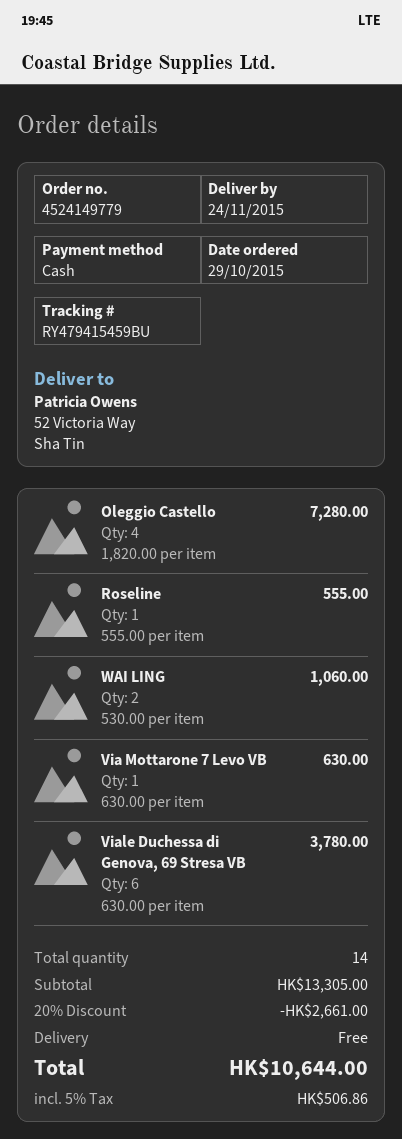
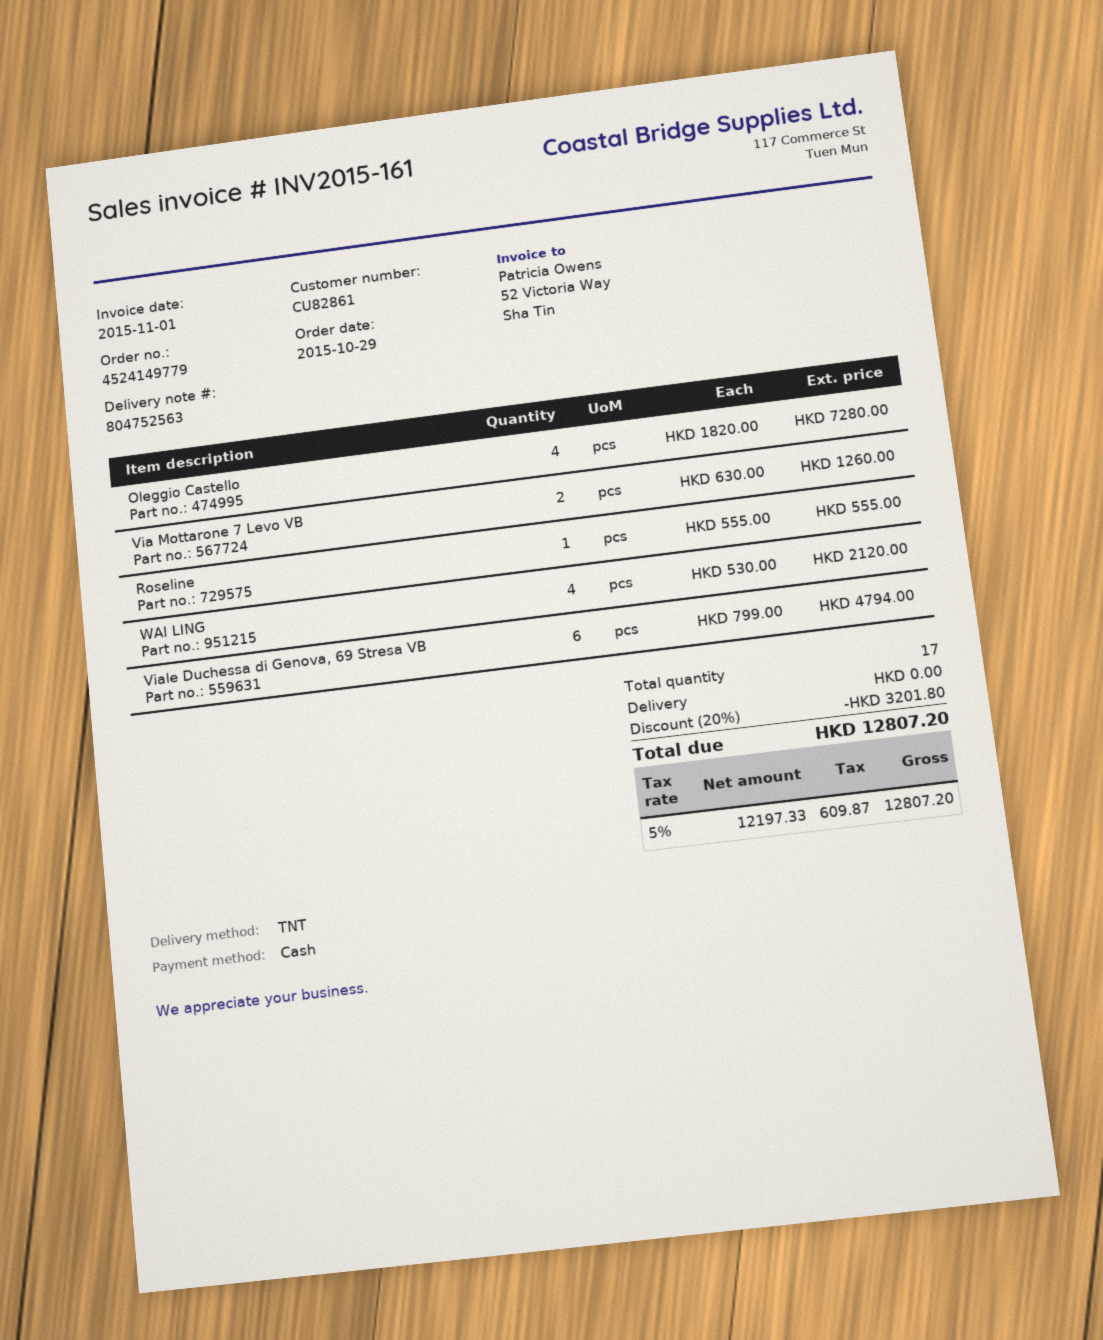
WAI LING: 2 x 530.00 = 1060.00 -> 4 x 530.00 = 2120.00
Via Mottarone 7 Levo VB: 1 x 630.00 = 630.00 -> 2 x 630.00 = 1260.00
Viale Duchessa di Genova, 69 Stresa VB: 6 x 630.00 = 3780.00 -> 6 x 799.00 = 4794.00
total quantity: 14 -> 17
discount: 20% = 2661.00 -> 20% = 3201.80
tax: 5% = 506.86 -> 5% = 609.87
total: 10644.00 -> 12807.20

